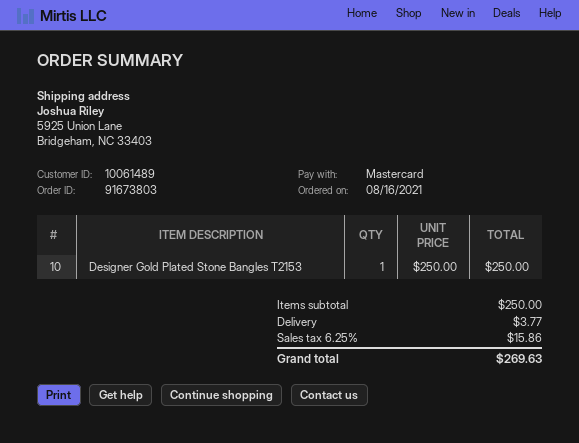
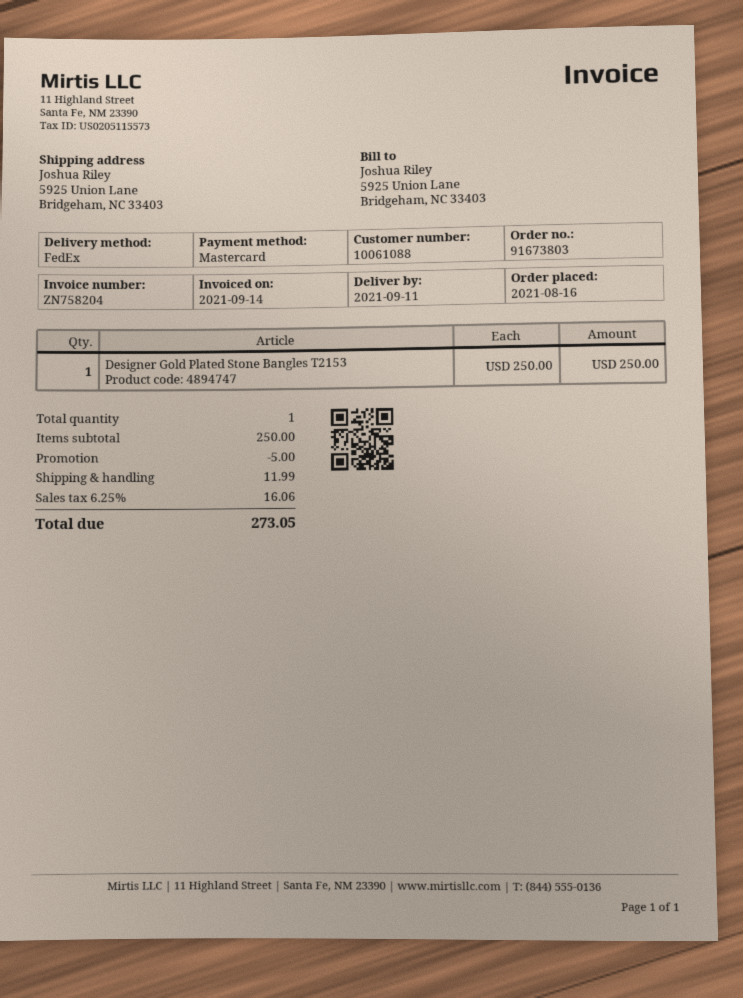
customer number: 10061489 -> 10061088
discount: none -> 5.00
shipping: 3.77 -> 11.99
tax: 6.25% = 15.86 -> 6.25% = 16.06
total: 269.63 -> 273.05

